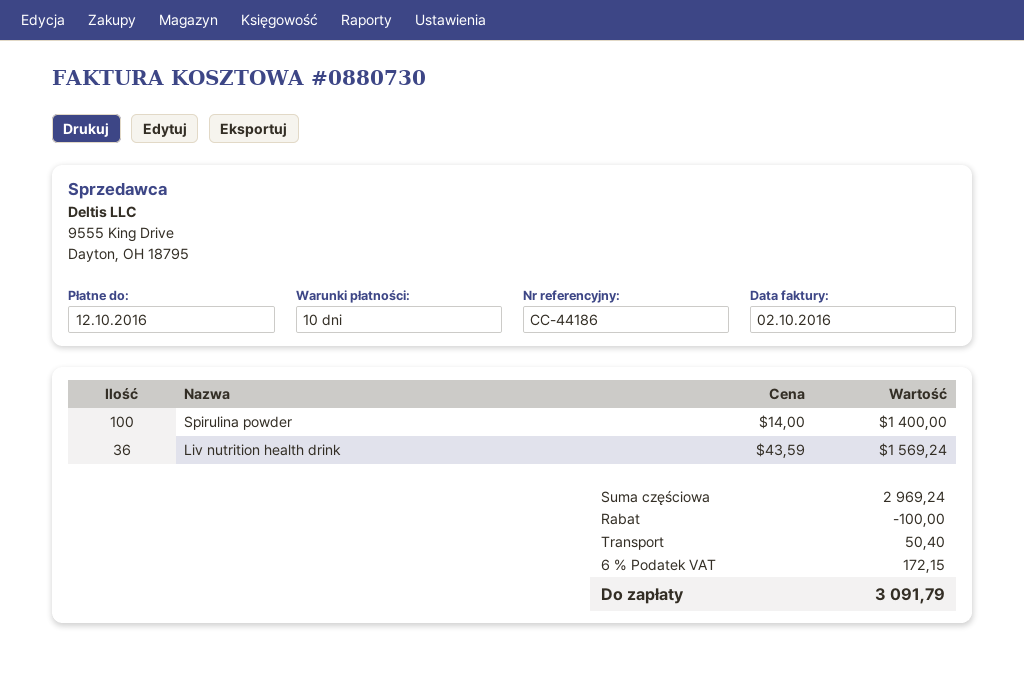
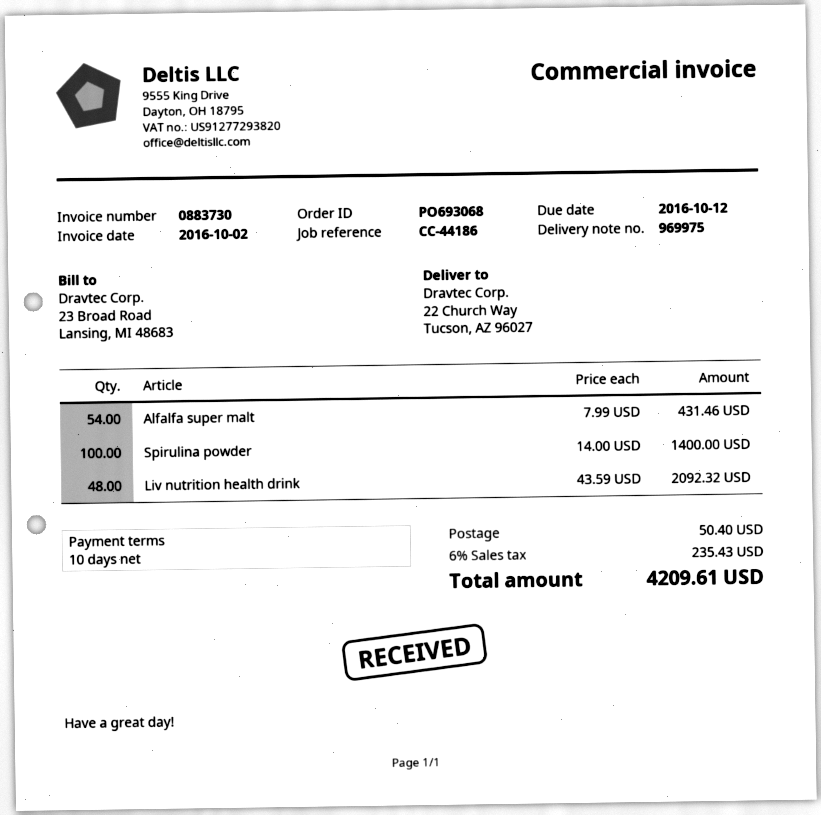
invoice number: 0880730 -> 0883730
Liv nutrition health drink: 36 x 43.59 = 1569.24 -> 48 x 43.59 = 2092.32
Alfalfa super malt: none -> 54 x 7.99 = 431.46
discount: 100.00 -> none
tax: 6% = 172.15 -> 6% = 235.43
total: 3091.79 -> 4209.61

